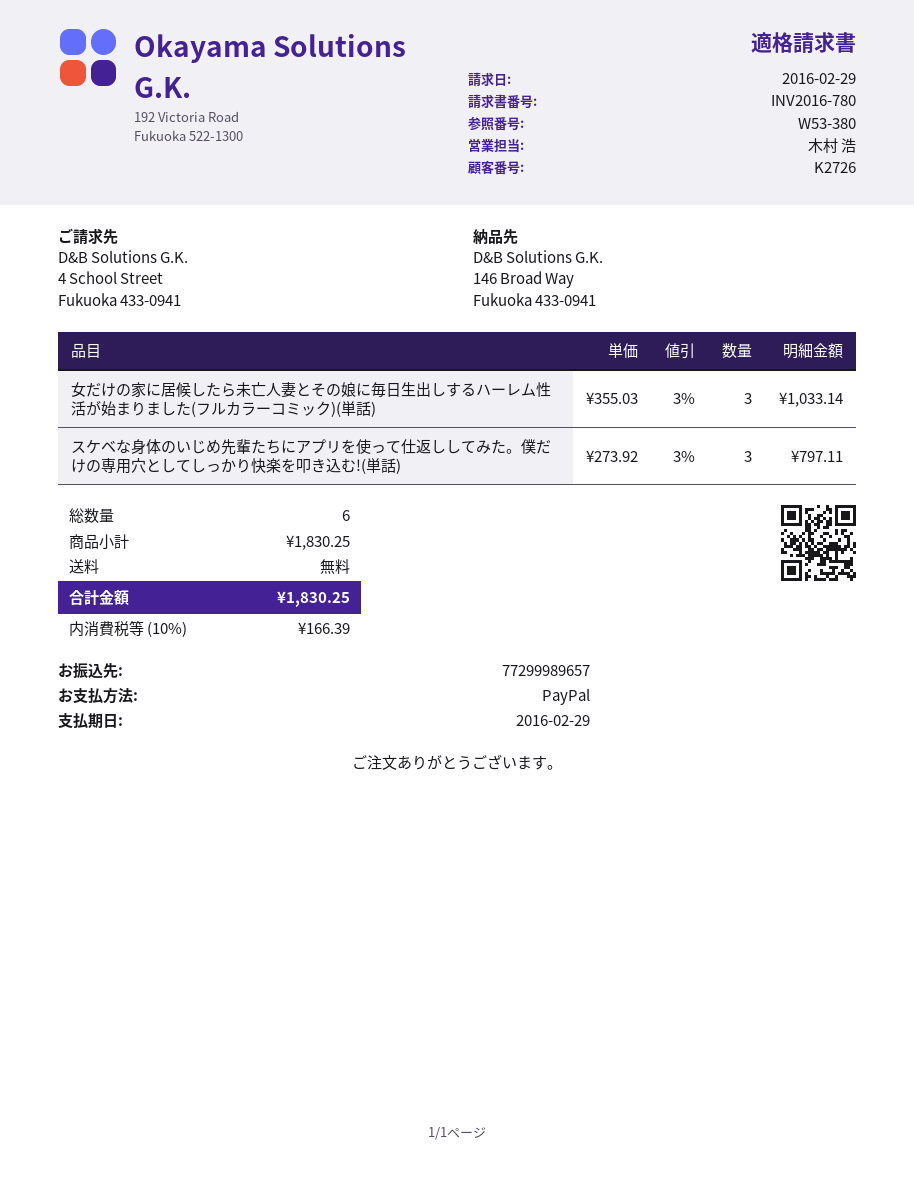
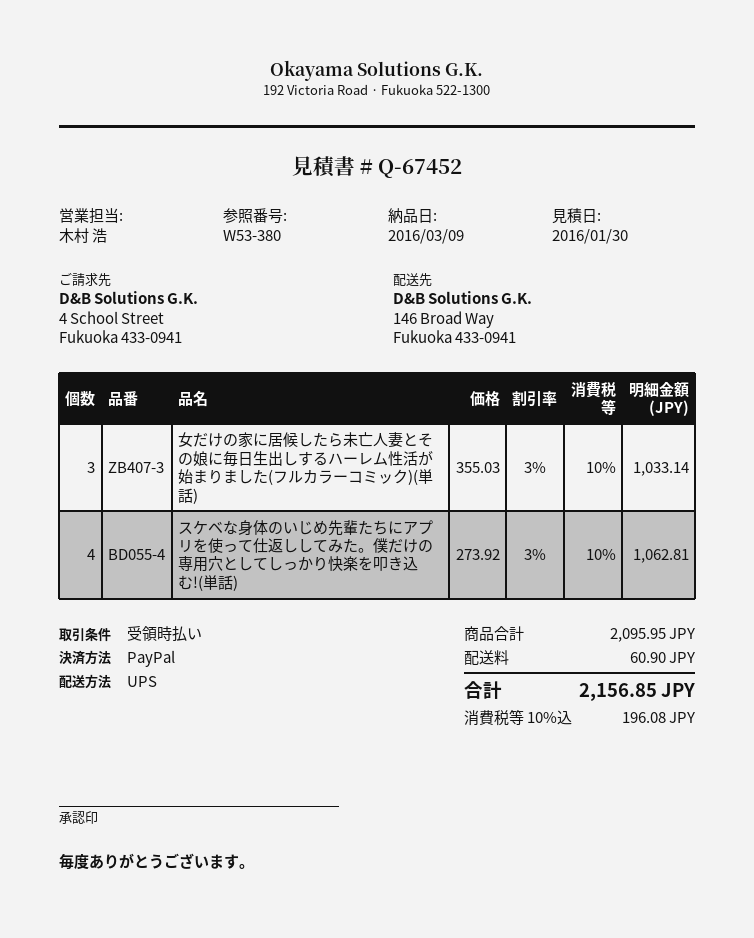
スケベな身体のいじめ先輩たちにアプリを使って仕返ししてみた。僕だけの専用穴としてしっかり快楽を叩き込む!(単話): 3 x 273.92 - 3% = 797.11 -> 4 x 273.92 - 3% = 1062.81
subtotal: 1830.25 -> 2095.95
shipping: 0.00 -> 60.90
tax: 10% = 166.39 -> 10% = 196.08
total: 1830.25 -> 2156.85

